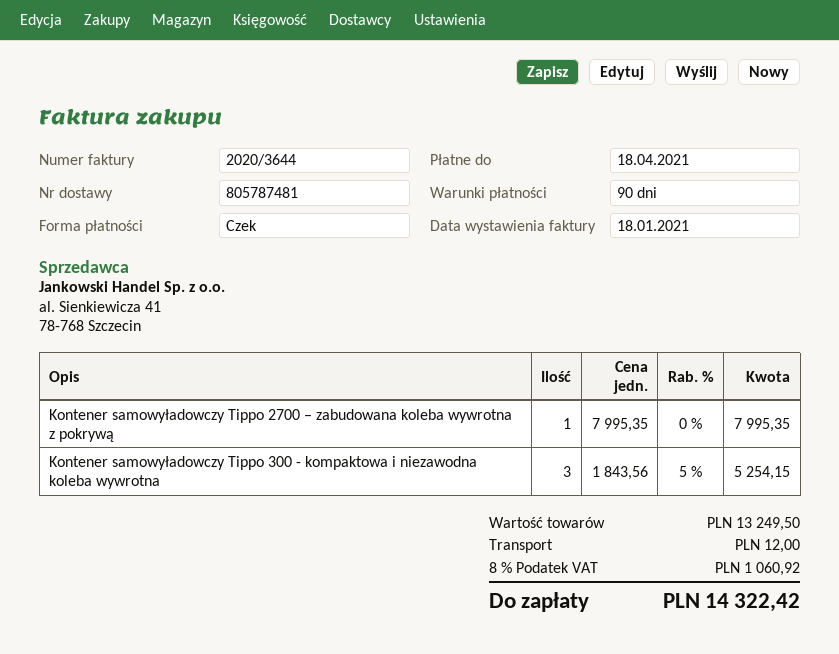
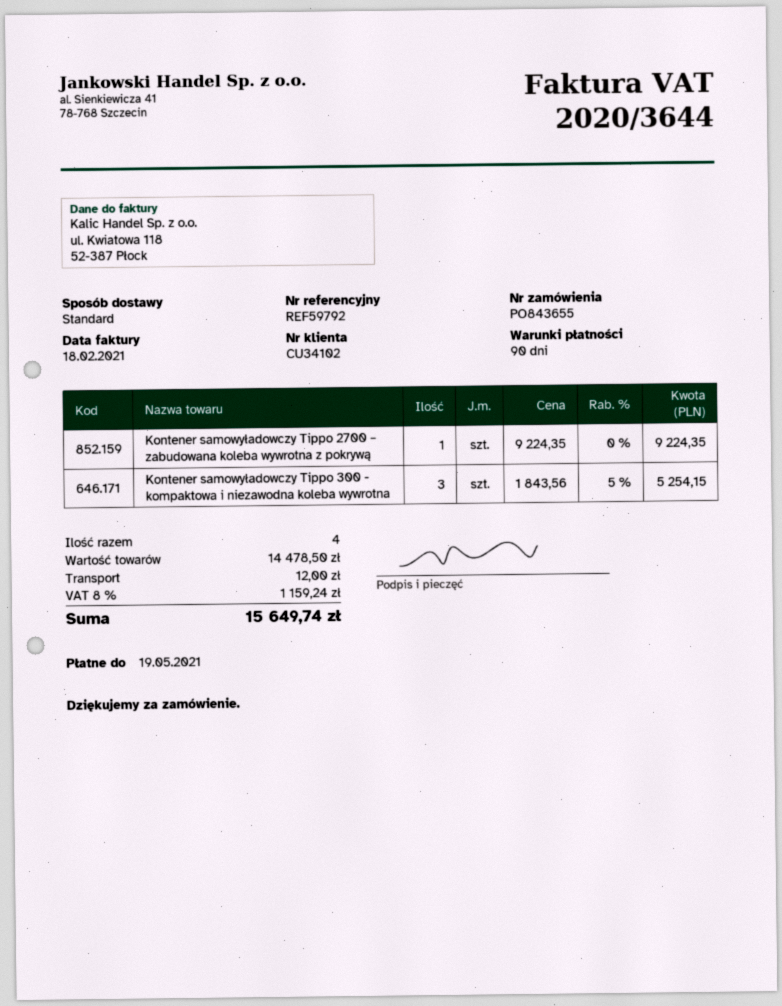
invoice date: 2021-01-18 -> 2021-02-18
due date: 2021-04-18 -> 2021-05-19
Kontener samowyładowczy Tippo 2700 – zabudowana koleba wywrotna z pokrywą: 1 x 7995.35 = 7995.35 -> 1 x 9224.35 = 9224.35
subtotal: 13249.50 -> 14478.50
tax: 8% = 1060.92 -> 8% = 1159.24
total: 14322.42 -> 15649.74

